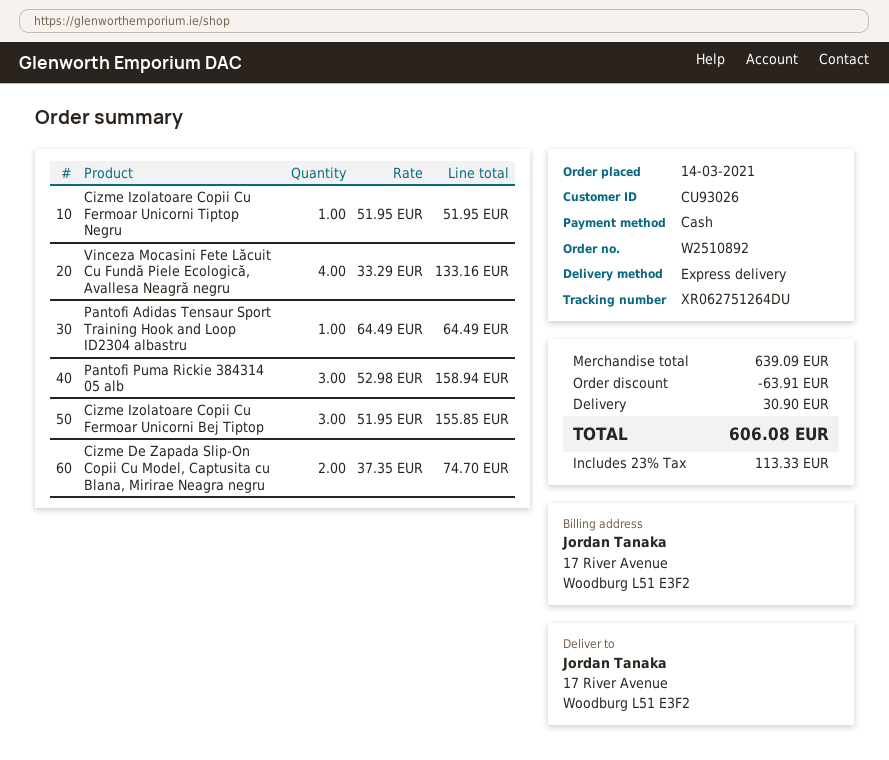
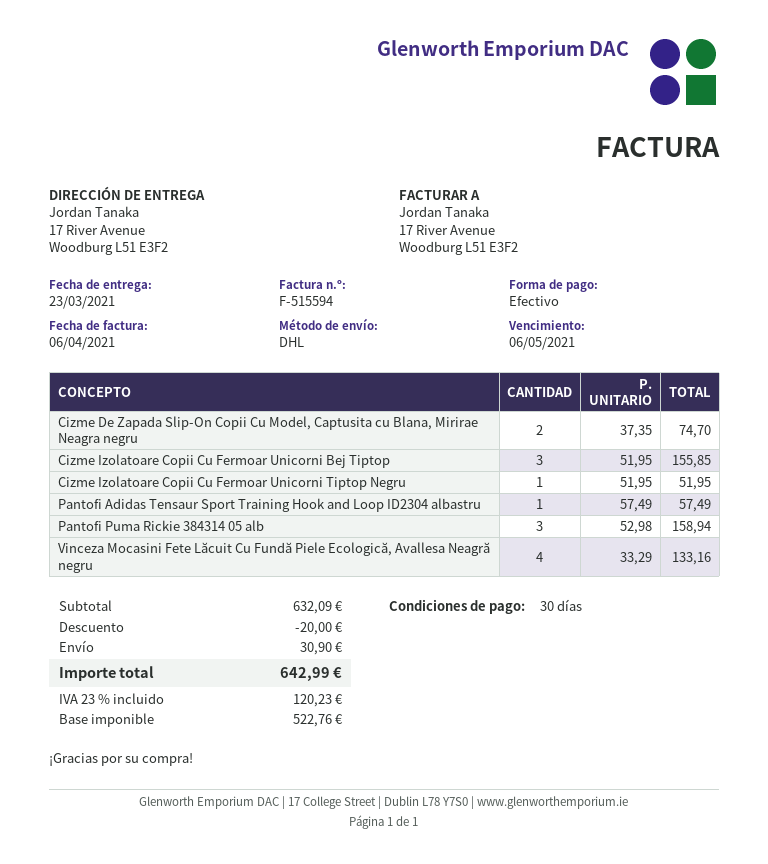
shipping method: express -> DHL
Pantofi Adidas Tensaur Sport Training Hook and Loop ID2304 albastru: 1 x 64.49 = 64.49 -> 1 x 57.49 = 57.49
subtotal: 639.09 -> 632.09
discount: 63.91 -> 20.00
tax: 23% = 113.33 -> 23% = 120.23
total: 606.08 -> 642.99

